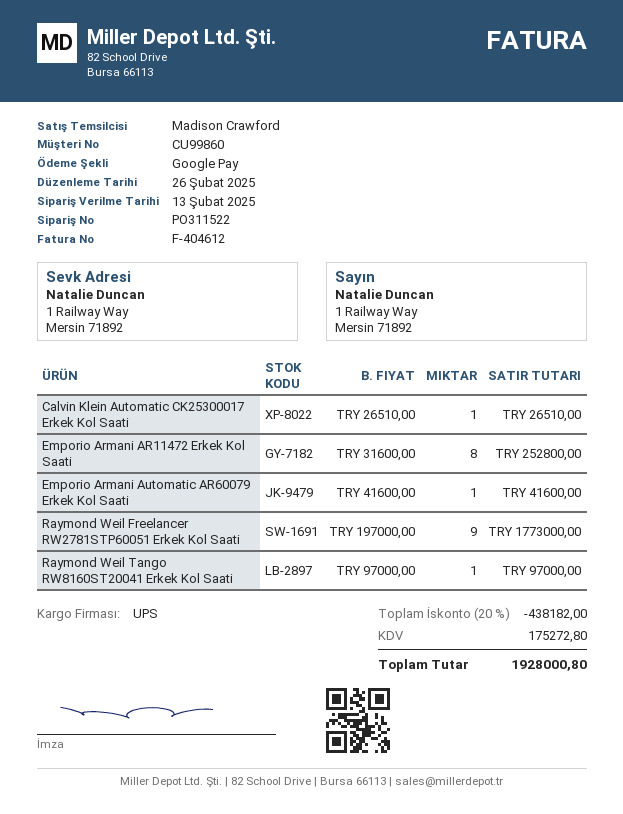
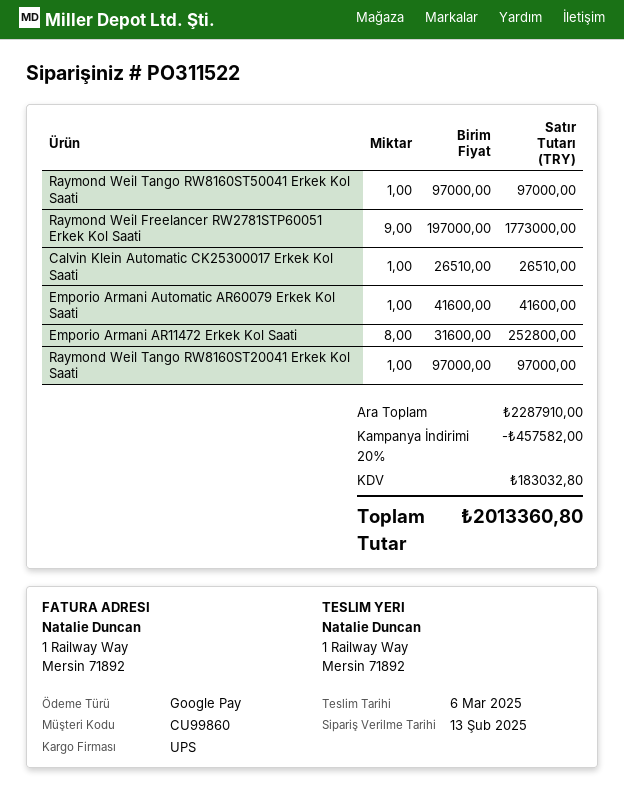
Raymond Weil Tango RW8160ST50041 Erkek Kol Saati: none -> 1 x 97000.00 = 97000.00
discount: 20% = 438182.00 -> 20% = 457582.00
tax: 175272.80 -> 183032.80
total: 1928000.80 -> 2013360.80

